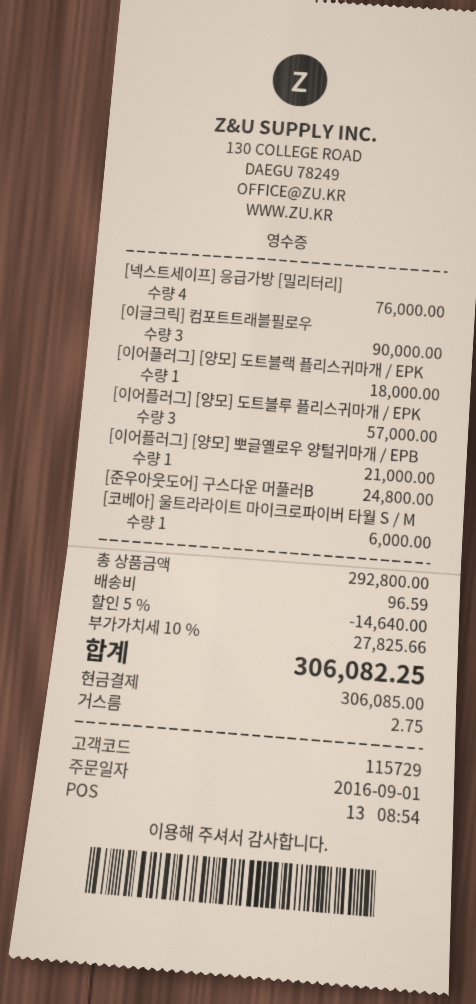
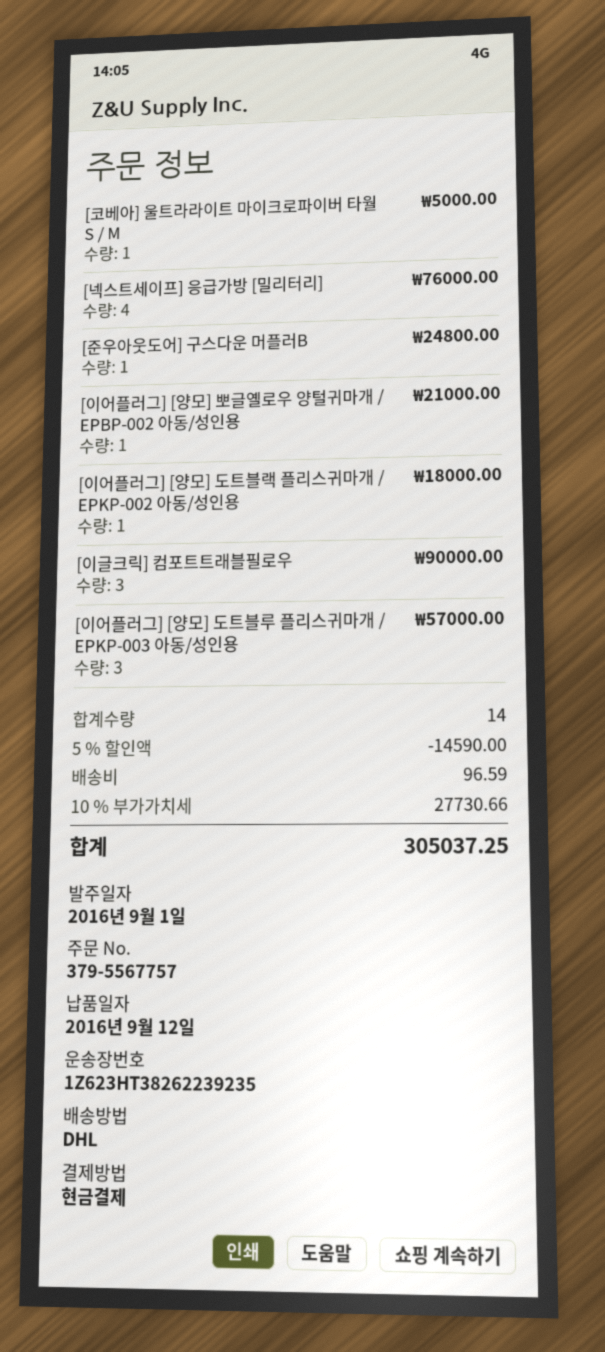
[코베아] 울트라라이트 마이크로파이버 타월 S / M: 1 for 6000.00 -> 1 for 5000.00
discount: 5% = 14640.00 -> 5% = 14590.00
tax: 10% = 27825.66 -> 10% = 27730.66
total: 306082.25 -> 305037.25

